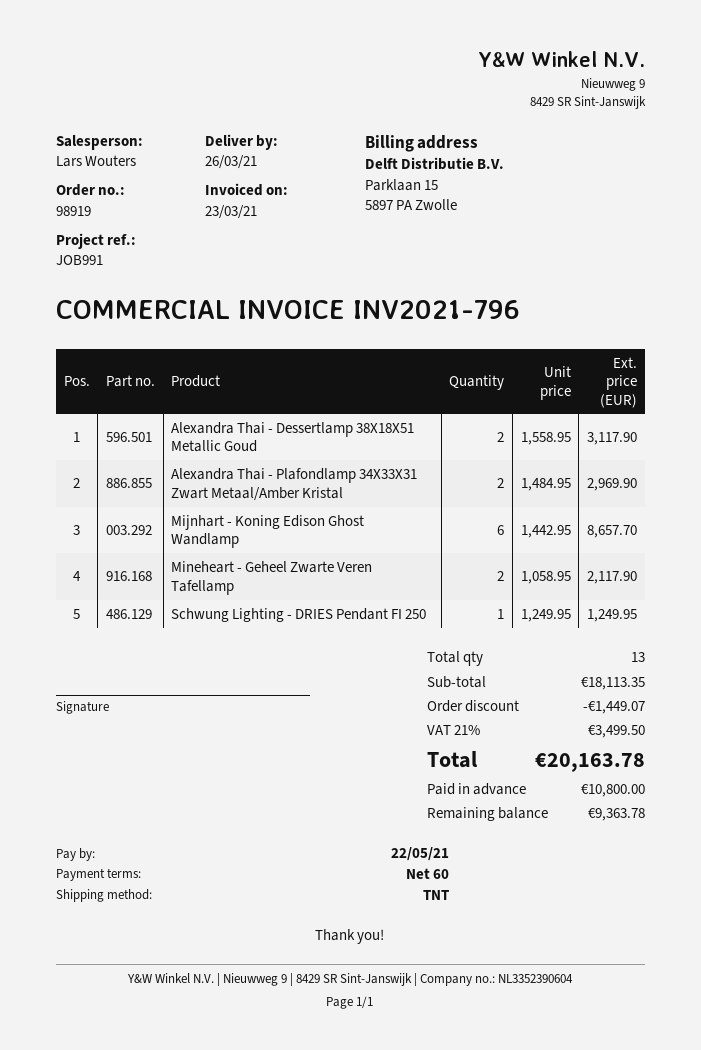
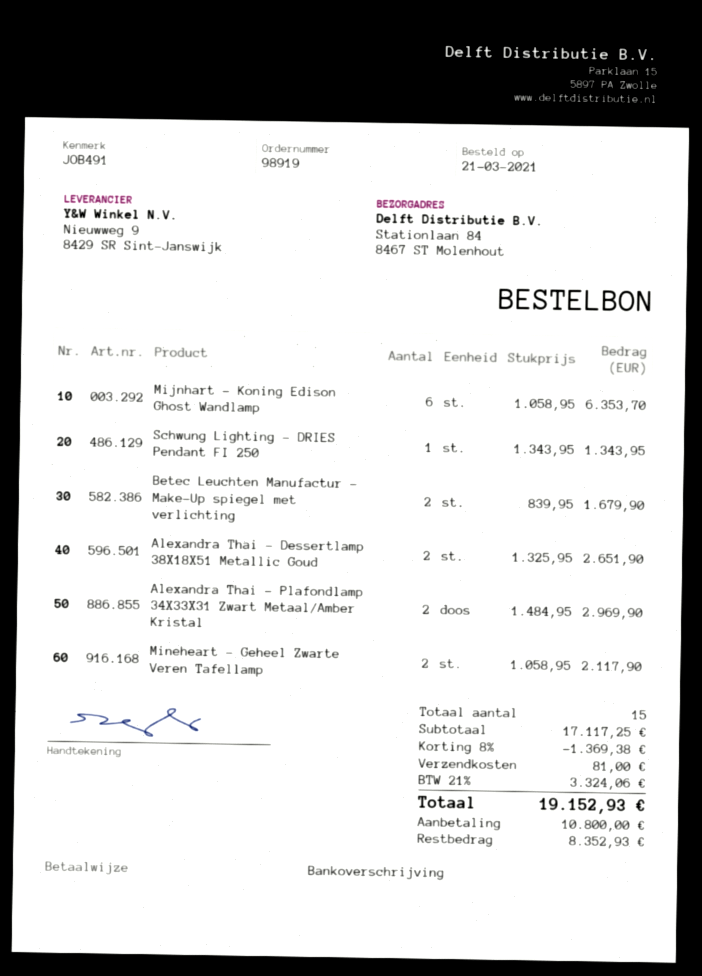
reference: JOB991 -> JOB491
Alexandra Thai - Dessertlamp 38X18X51 Metallic Goud: 2 x 1558.95 = 3117.90 -> 2 x 1325.95 = 2651.90
Mijnhart - Koning Edison Ghost Wandlamp: 6 x 1442.95 = 8657.70 -> 6 x 1058.95 = 6353.70
Schwung Lighting - DRIES Pendant FI 250: 1 x 1249.95 = 1249.95 -> 1 x 1343.95 = 1343.95
Betec Leuchten Manufactur - Make-Up spiegel met verlichting: none -> 2 x 839.95 = 1679.90
total quantity: 13 -> 15
subtotal: 18113.35 -> 17117.25
discount: 1449.07 -> 1369.38
shipping: none -> 81.00
tax: 21% = 3499.50 -> 21% = 3324.06
total: 20163.78 -> 19152.93
balance: 9363.78 -> 8352.93

